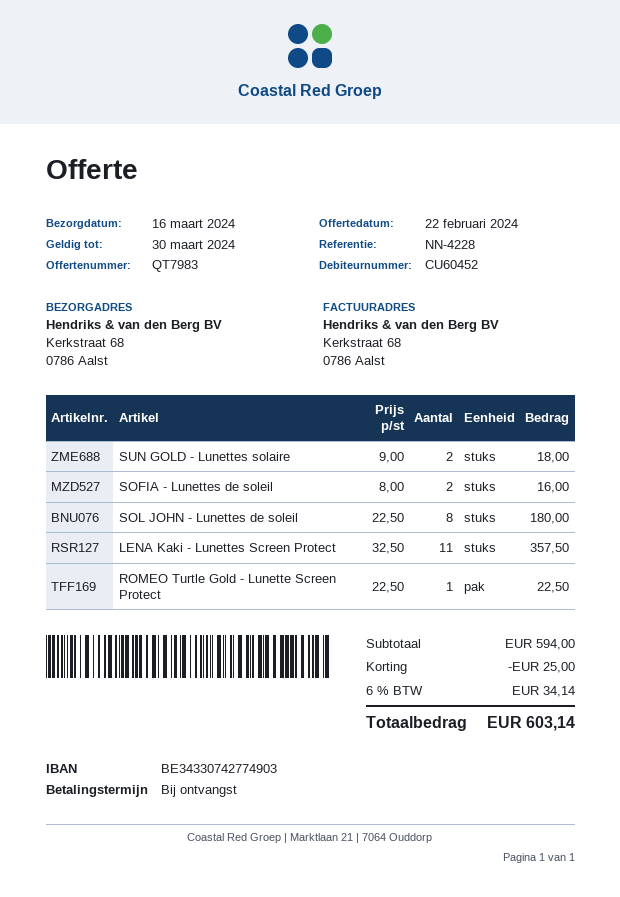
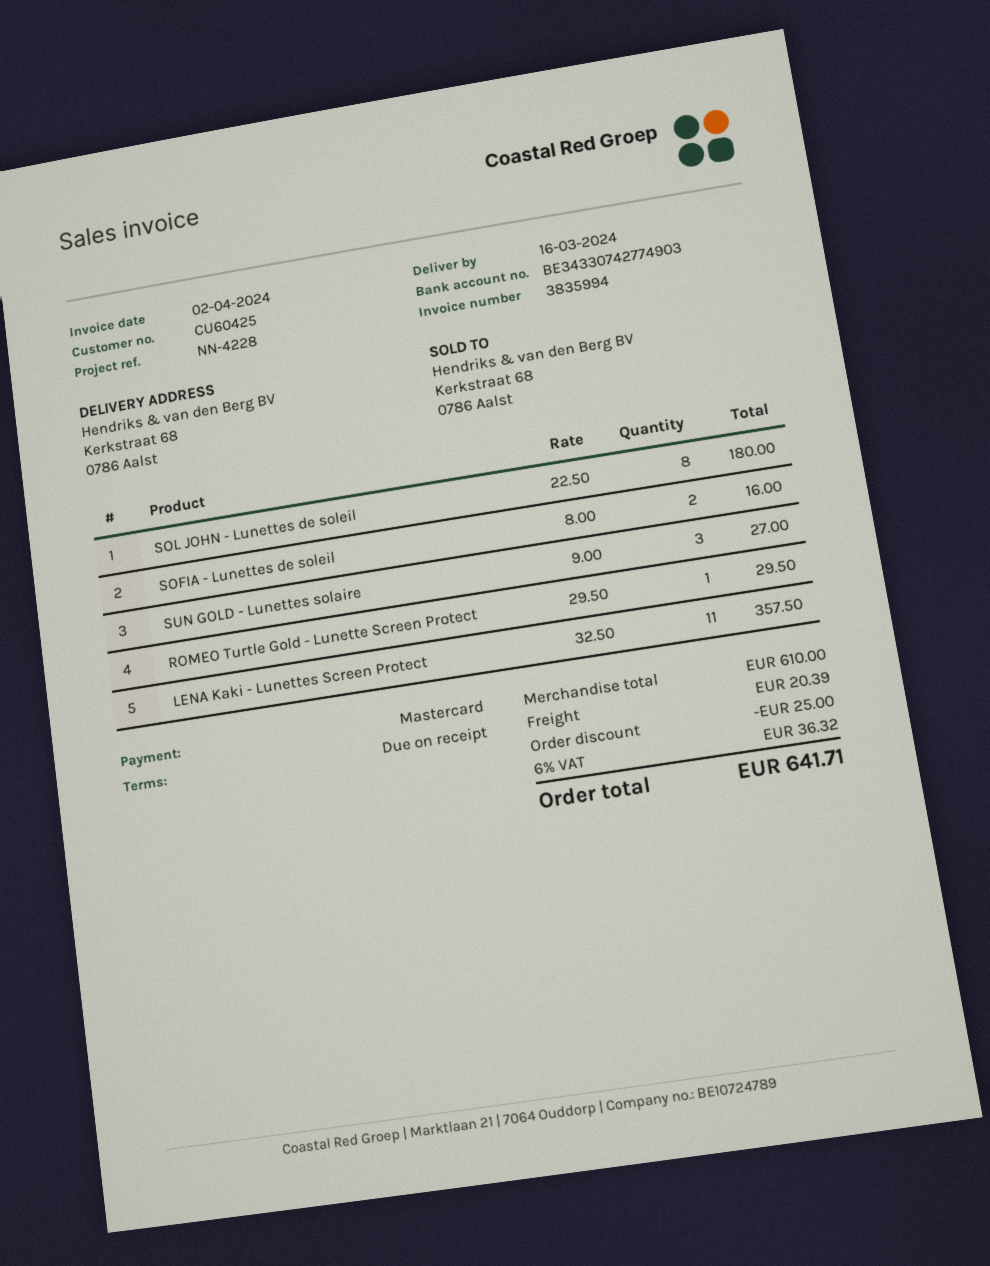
customer number: CU60452 -> CU60425
SUN GOLD - Lunettes solaire: 2 x 9.00 = 18.00 -> 3 x 9.00 = 27.00
ROMEO Turtle Gold - Lunette Screen Protect: 1 x 22.50 = 22.50 -> 1 x 29.50 = 29.50
subtotal: 594.00 -> 610.00
shipping: none -> 20.39
tax: 6% = 34.14 -> 6% = 36.32
total: 603.14 -> 641.71

